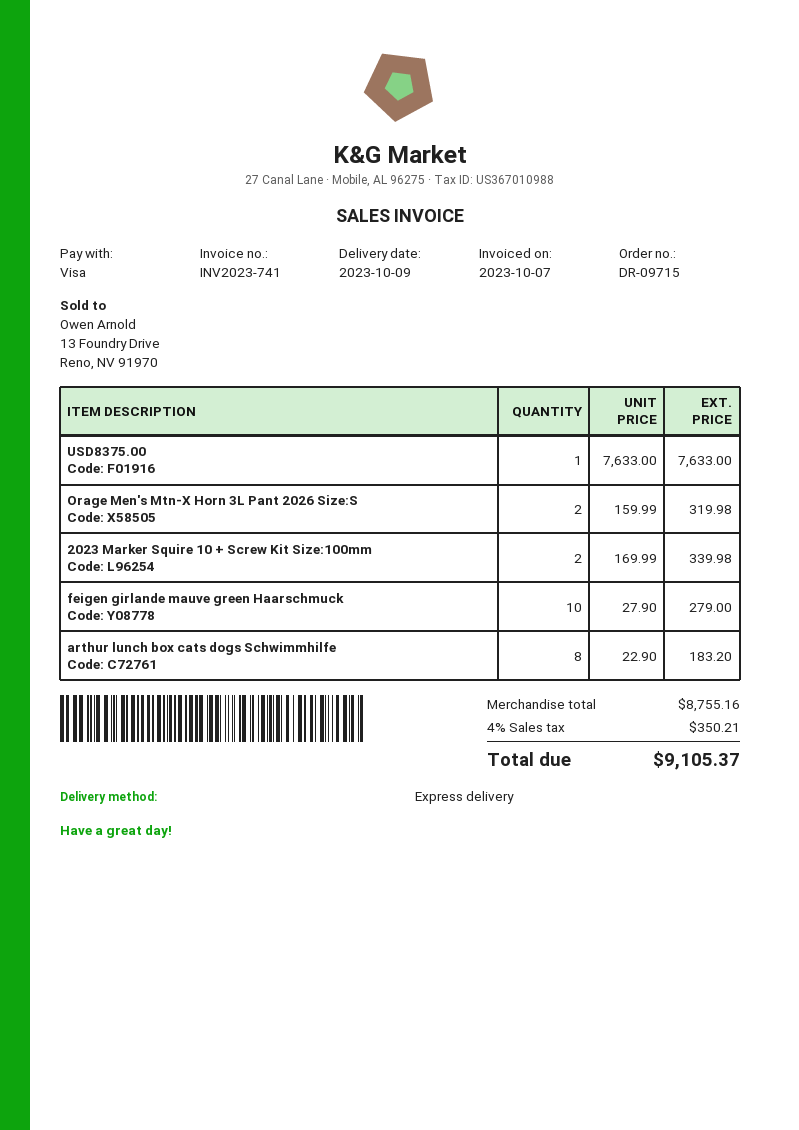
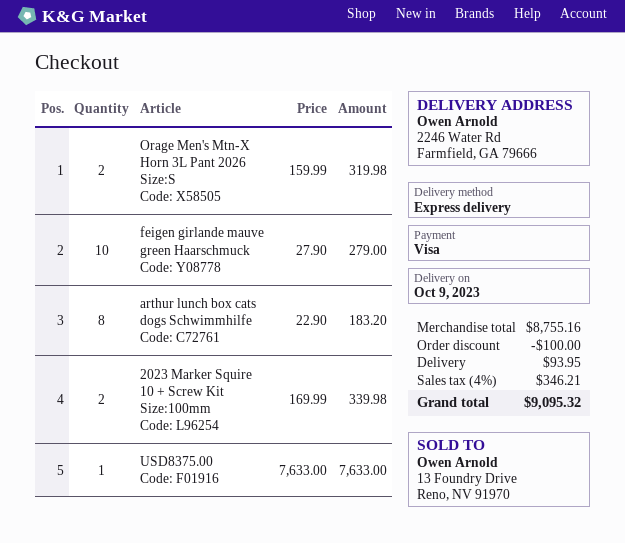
discount: none -> 100.00
shipping: none -> 93.95
tax: 4% = 350.21 -> 4% = 346.21
total: 9105.37 -> 9095.32

